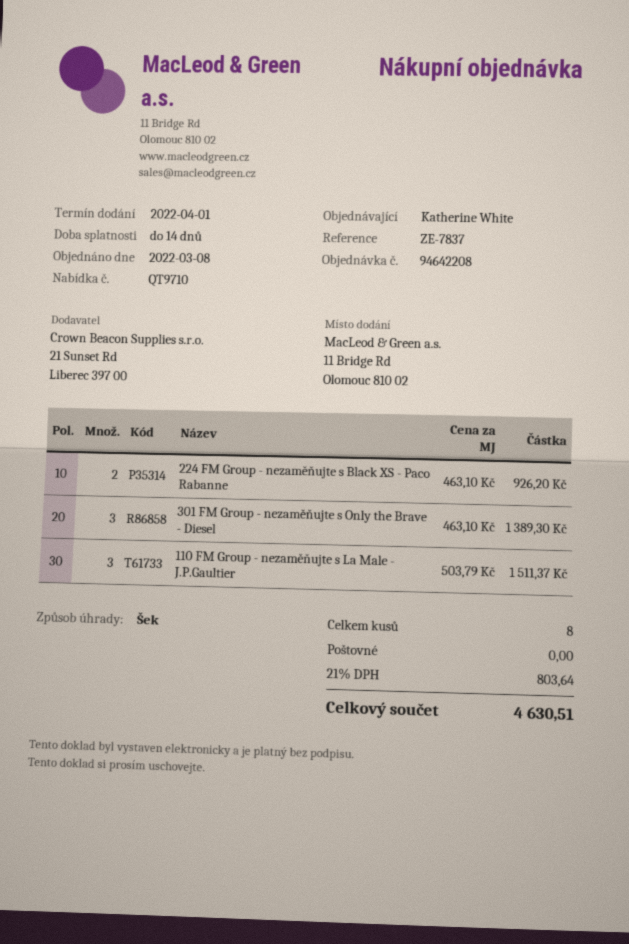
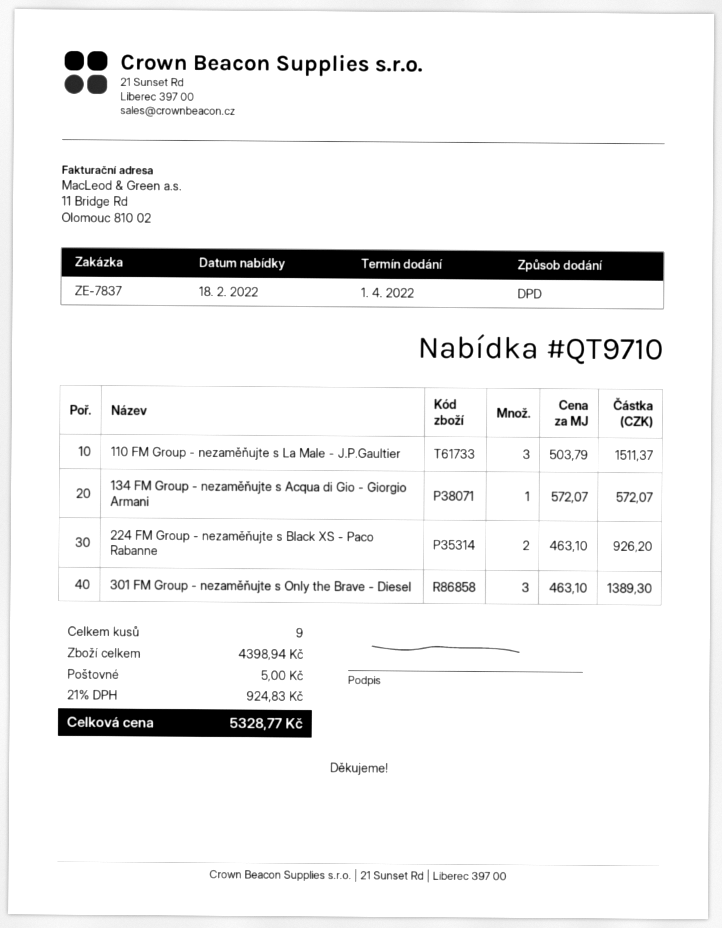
134 FM Group - nezaměňujte s Acqua di Gio - Giorgio Armani: none -> 1 x 572.07 = 572.07
total quantity: 8 -> 9
shipping: 0.00 -> 5.00
tax: 21% = 803.64 -> 21% = 924.83
total: 4630.51 -> 5328.77

